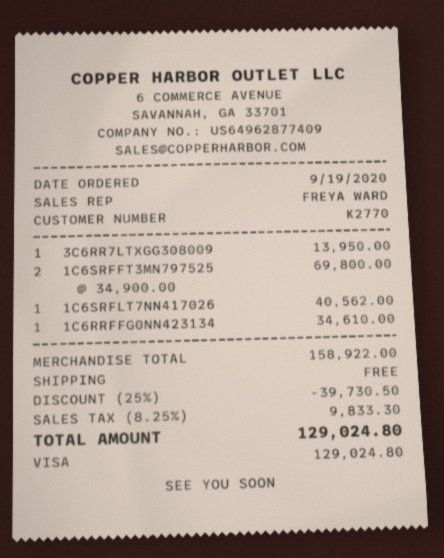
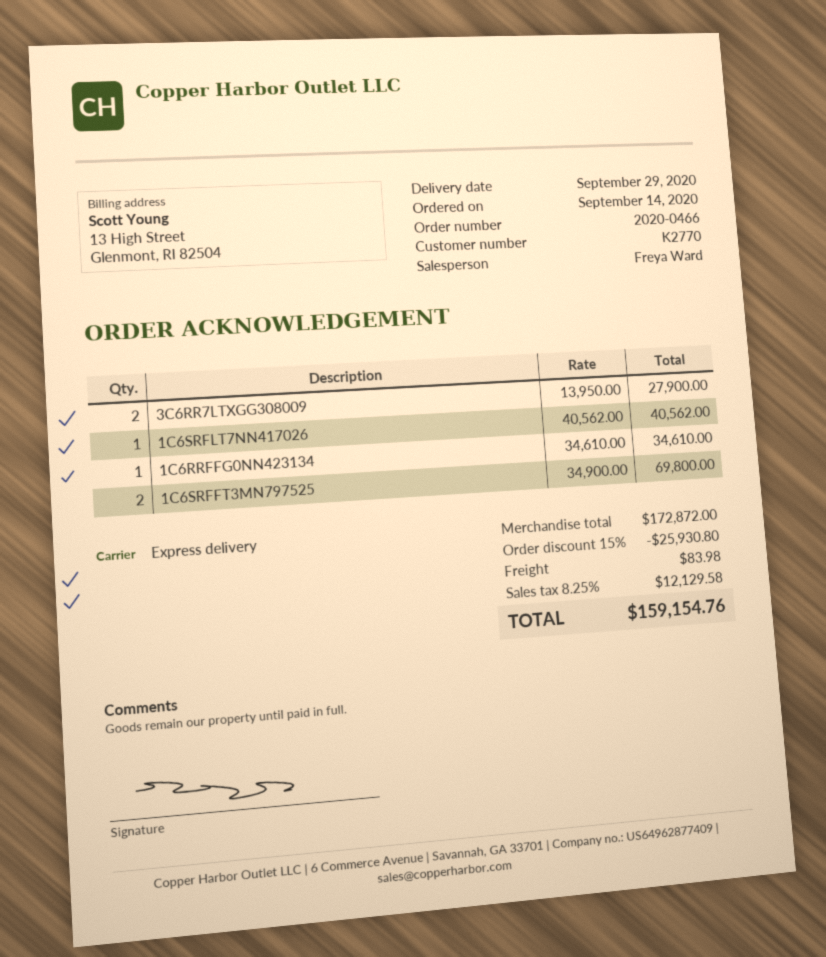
order date: 2020-09-19 -> 2020-09-14
3C6RR7LTXGG308009: 1 x 13950.00 = 13950.00 -> 2 x 13950.00 = 27900.00
subtotal: 158922.00 -> 172872.00
discount: 25% = 39730.50 -> 15% = 25930.80
shipping: 0.00 -> 83.98
tax: 8.25% = 9833.30 -> 8.25% = 12129.58
total: 129024.80 -> 159154.76

